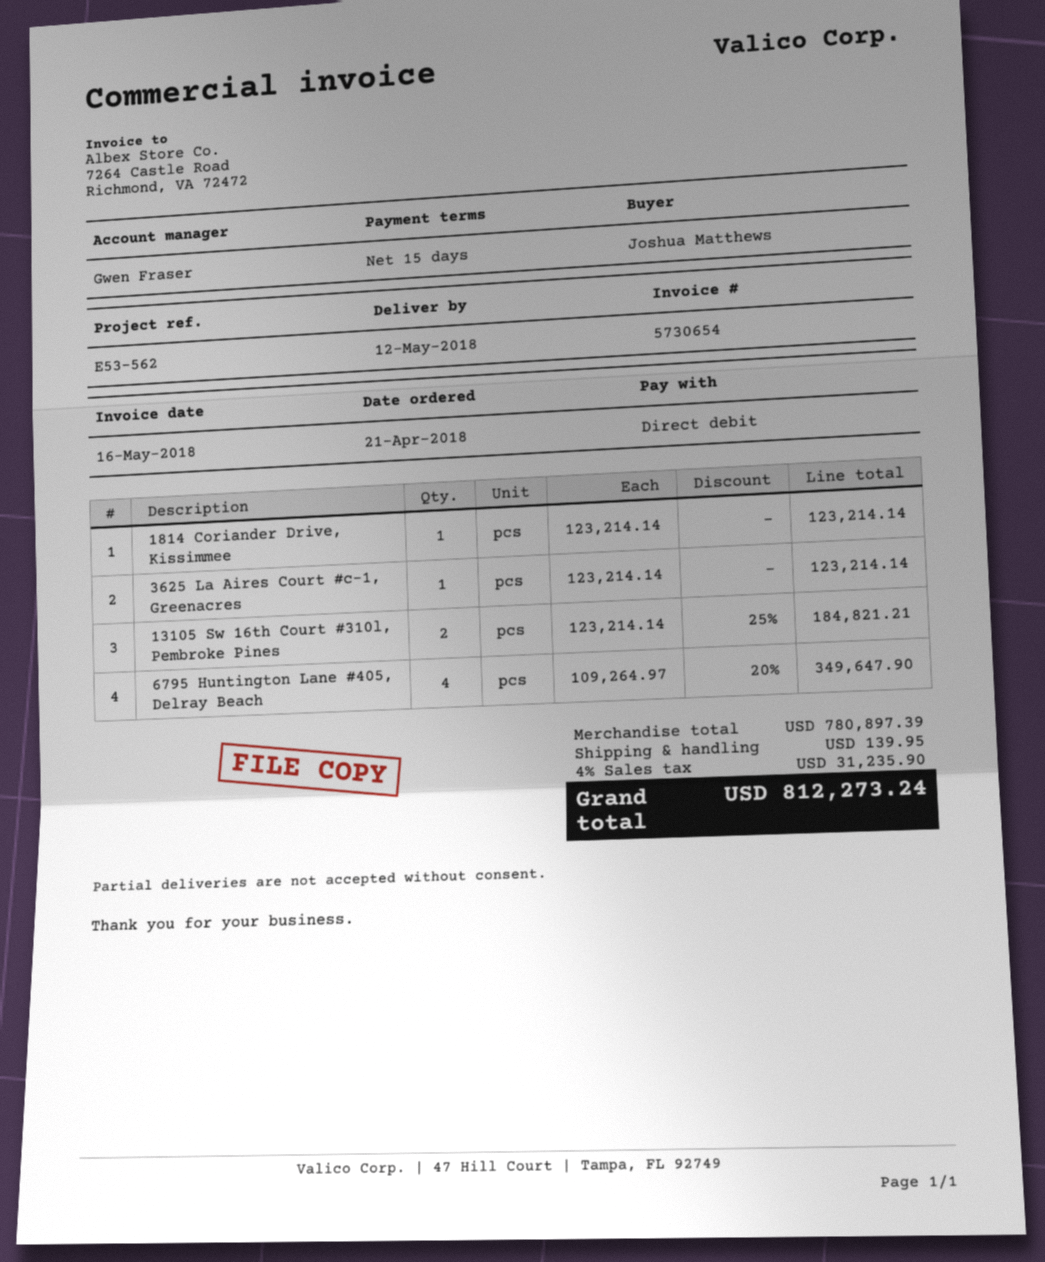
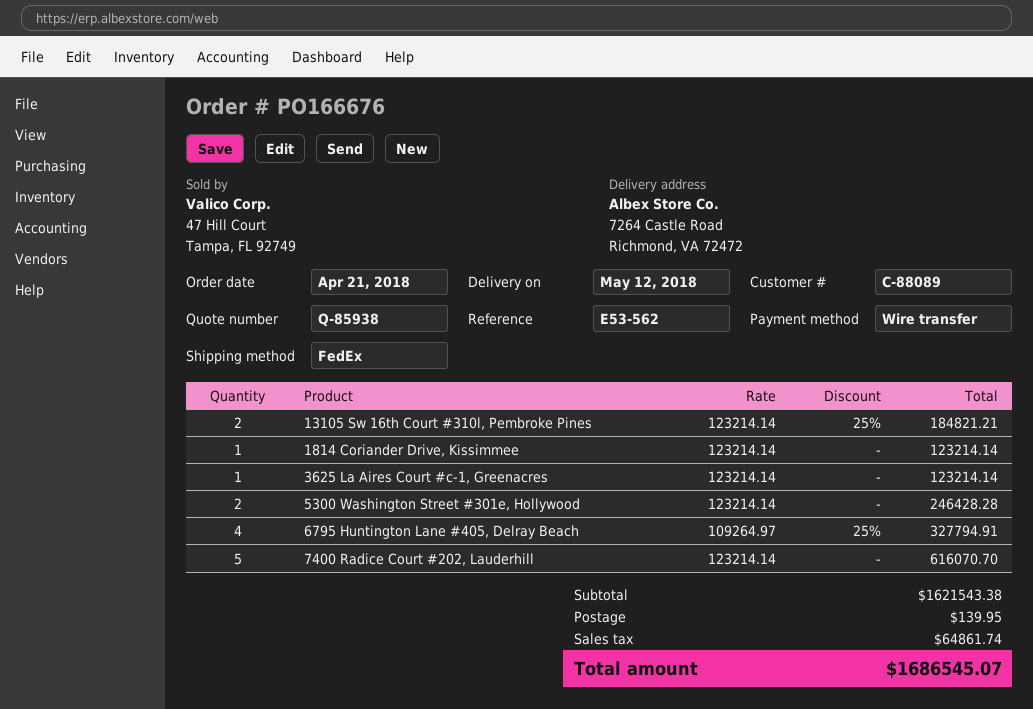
payment method: direct debit -> bank transfer
6795 Huntington Lane #405, Delray Beach: 4 x 109264.97 - 20% = 349647.90 -> 4 x 109264.97 - 25% = 327794.91
5300 Washington Street #301e, Hollywood: none -> 2 x 123214.14 = 246428.28
7400 Radice Court #202, Lauderhill: none -> 5 x 123214.14 = 616070.70
subtotal: 780897.39 -> 1621543.38
tax: 31235.90 -> 64861.74
total: 812273.24 -> 1686545.07

